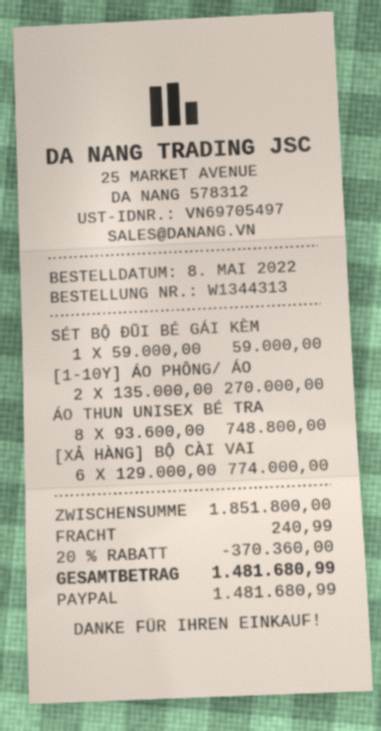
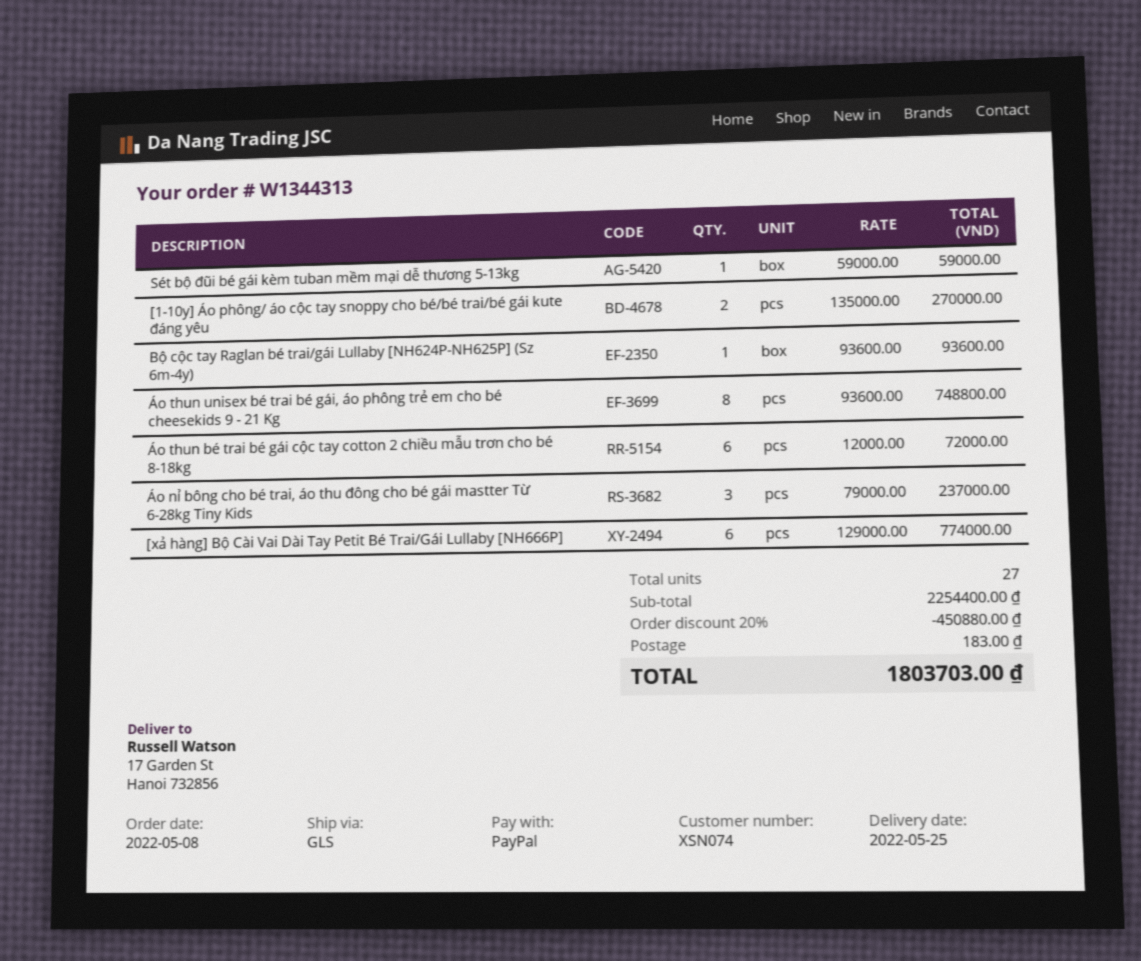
Bộ cộc tay Raglan bé trai/gái Lullaby [NH624P-NH625P] (Sz 6m-4y): none -> 1 x 93600.00 = 93600.00
Áo thun bé trai bé gái cộc tay cotton 2 chiều mẫu trơn cho bé 8-18kg: none -> 6 x 12000.00 = 72000.00
Áo nỉ bông cho bé trai, áo thu đông cho bé gái mastter Từ 6-28kg Tiny Kids: none -> 3 x 79000.00 = 237000.00
subtotal: 1851800.00 -> 2254400.00
discount: 20% = 370360.00 -> 20% = 450880.00
shipping: 240.99 -> 183.00
total: 1481680.99 -> 1803703.00

